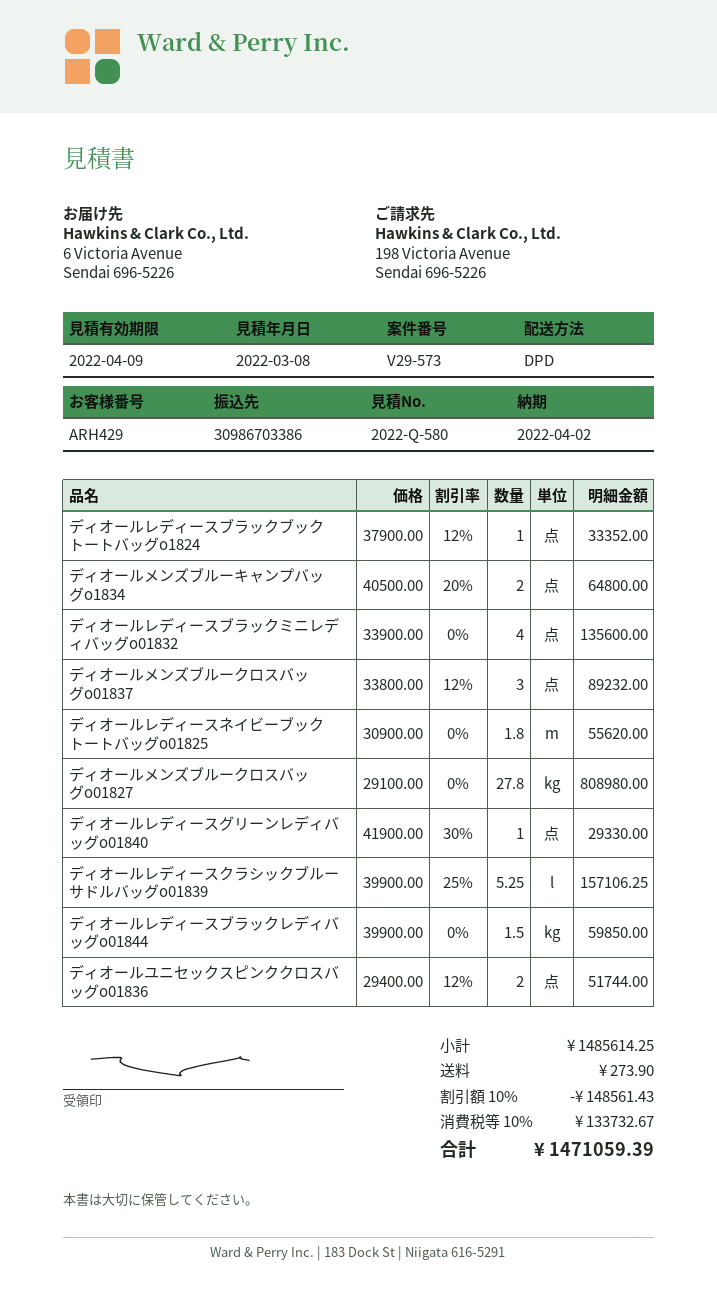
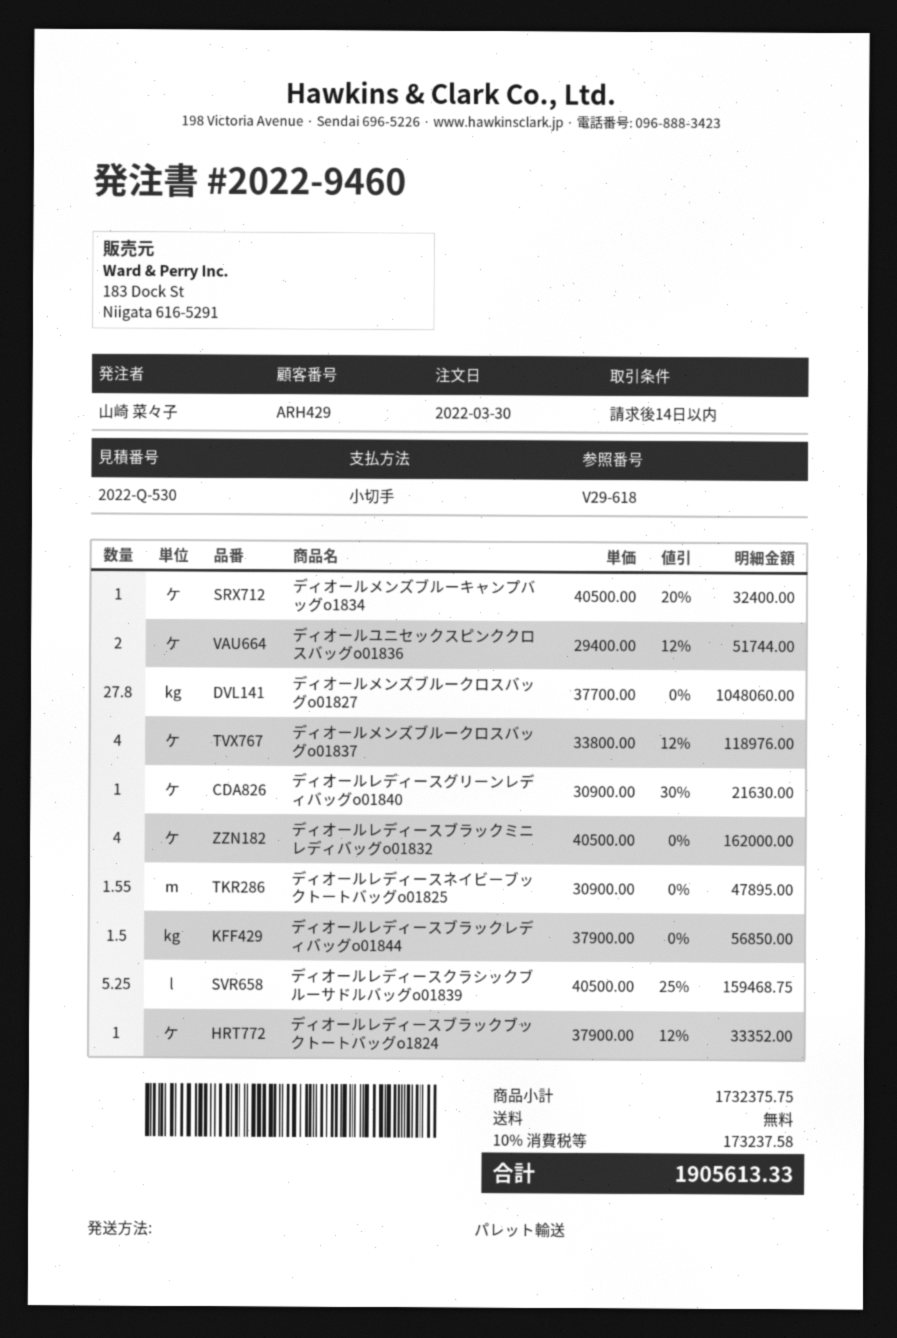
quote number: 2022-Q-580 -> 2022-Q-530
reference: V29-573 -> V29-618
shipping method: DPD -> pallet freight
ディオールメンズブルーキャンプバッグo1834: 2 x 40500.00 - 20% = 64800.00 -> 1 x 40500.00 - 20% = 32400.00
ディオールレディースブラックミニレディバッグo01832: 4 x 33900.00 = 135600.00 -> 4 x 40500.00 = 162000.00
ディオールメンズブルークロスバッグo01837: 3 x 33800.00 - 12% = 89232.00 -> 4 x 33800.00 - 12% = 118976.00
ディオールレディースネイビーブックトートバッグo01825: 1.8 x 30900.00 = 55620.00 -> 1.55 x 30900.00 = 47895.00
ディオールメンズブルークロスバッグo01827: 27.8 x 29100.00 = 808980.00 -> 27.8 x 37700.00 = 1048060.00
ディオールレディースグリーンレディバッグo01840: 1 x 41900.00 - 30% = 29330.00 -> 1 x 30900.00 - 30% = 21630.00
ディオールレディースクラシックブルーサドルバッグo01839: 5.25 x 39900.00 - 25% = 157106.25 -> 5.25 x 40500.00 - 25% = 159468.75
ディオールレディースブラックレディバッグo01844: 1.5 x 39900.00 = 59850.00 -> 1.5 x 37900.00 = 56850.00
subtotal: 1485614.25 -> 1732375.75
discount: 10% = 148561.43 -> none
shipping: 273.90 -> 0.00
tax: 10% = 133732.67 -> 10% = 173237.58
total: 1471059.39 -> 1905613.33

